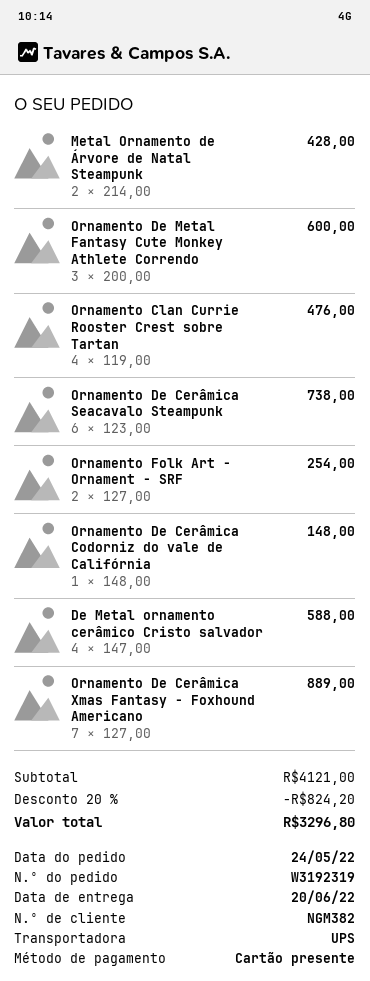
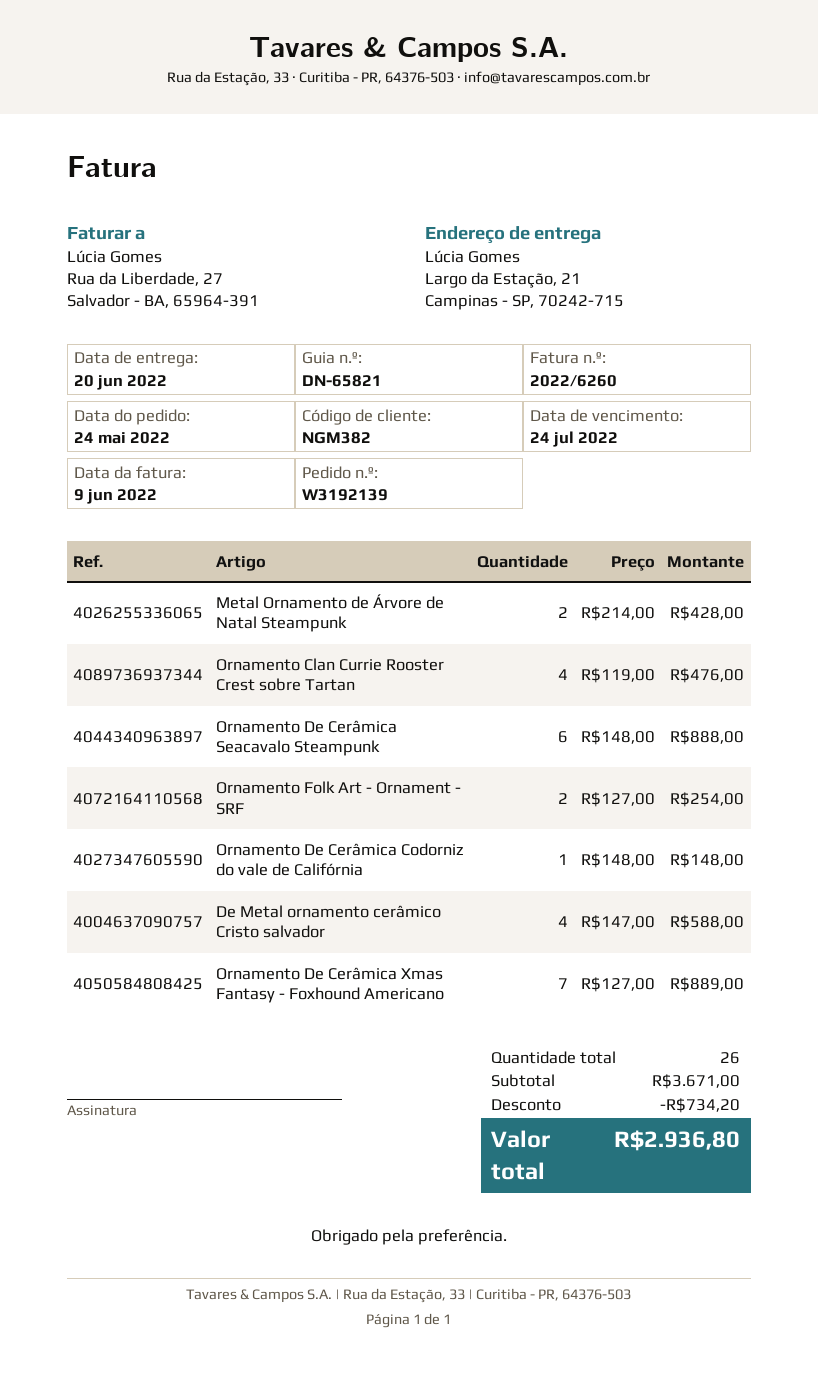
order number: W3192319 -> W3192139
Ornamento De Metal Fantasy Cute Monkey Athlete Correndo: 3 x 200.00 = 600.00 -> none
Ornamento De Cerâmica Seacavalo Steampunk: 6 x 123.00 = 738.00 -> 6 x 148.00 = 888.00
subtotal: 4121.00 -> 3671.00
discount: 824.20 -> 734.20
total: 3296.80 -> 2936.80

